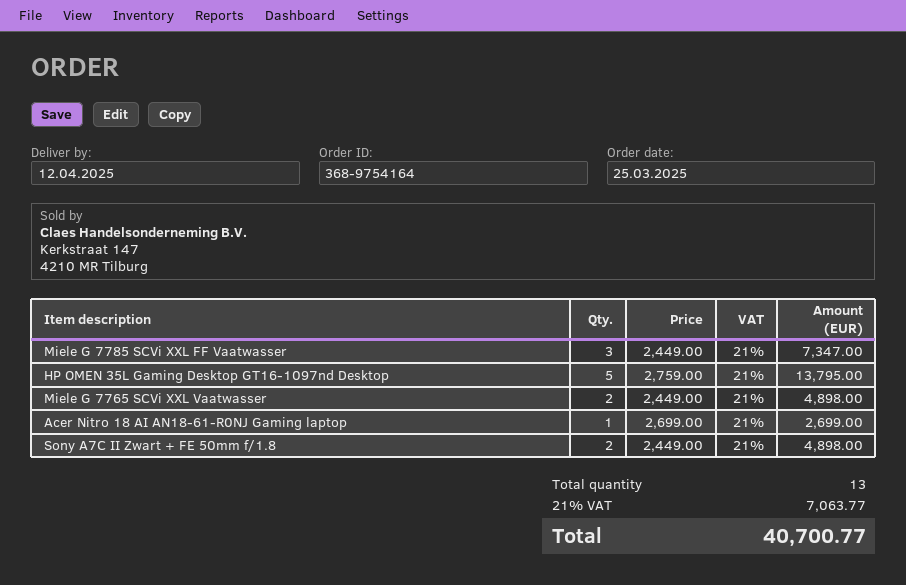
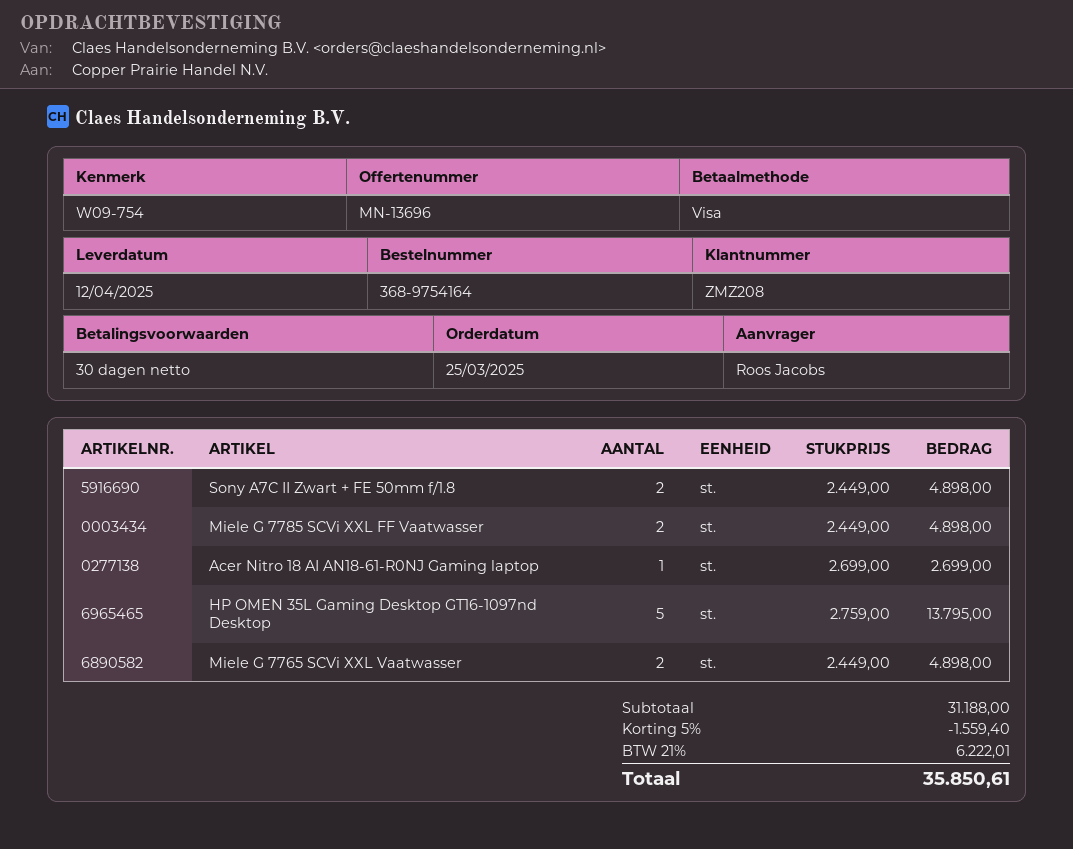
Miele G 7785 SCVi XXL FF Vaatwasser: 3 x 2449.00 = 7347.00 -> 2 x 2449.00 = 4898.00
discount: none -> 5% = 1559.40
tax: 21% = 7063.77 -> 21% = 6222.01
total: 40700.77 -> 35850.61

